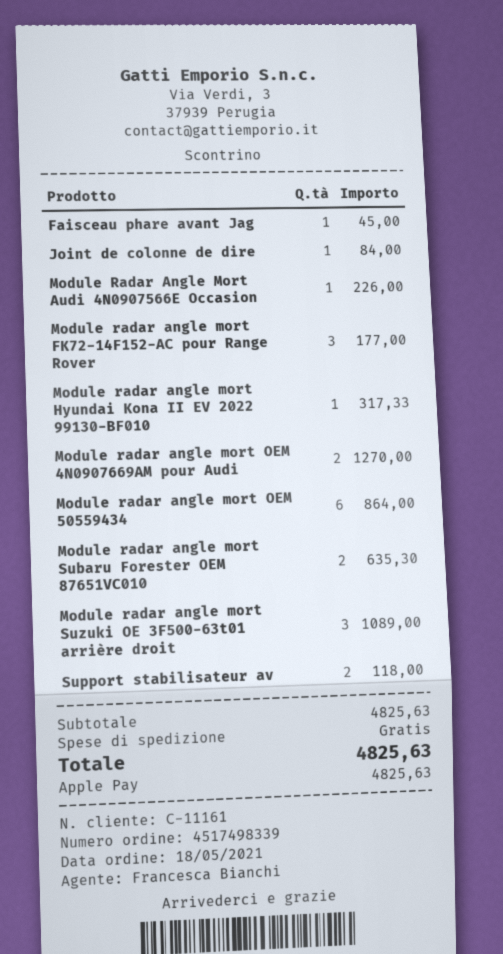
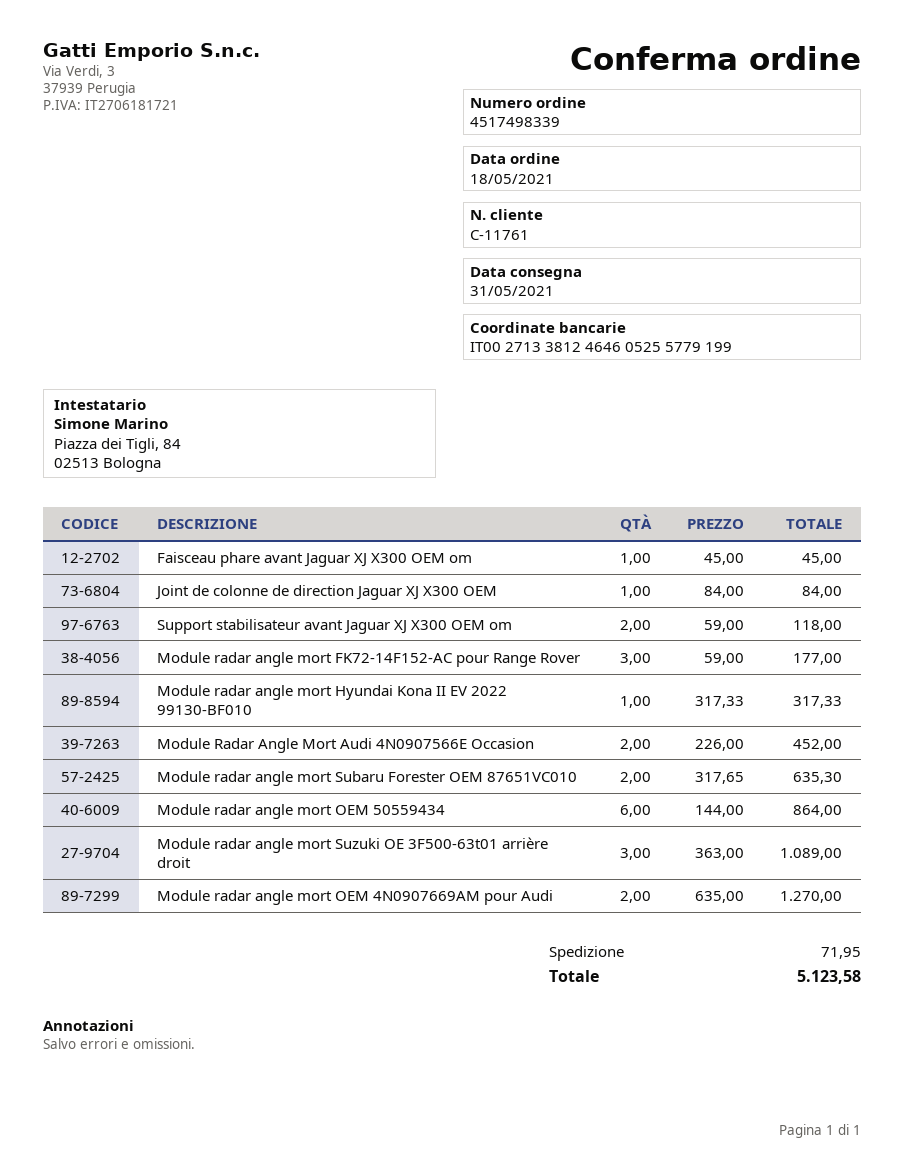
customer number: C-11161 -> C-11761
Module Radar Angle Mort Audi 4N0907566E Occasion: 1 for 226.00 -> 2 for 452.00
shipping: 0.00 -> 71.95
total: 4825.63 -> 5123.58

